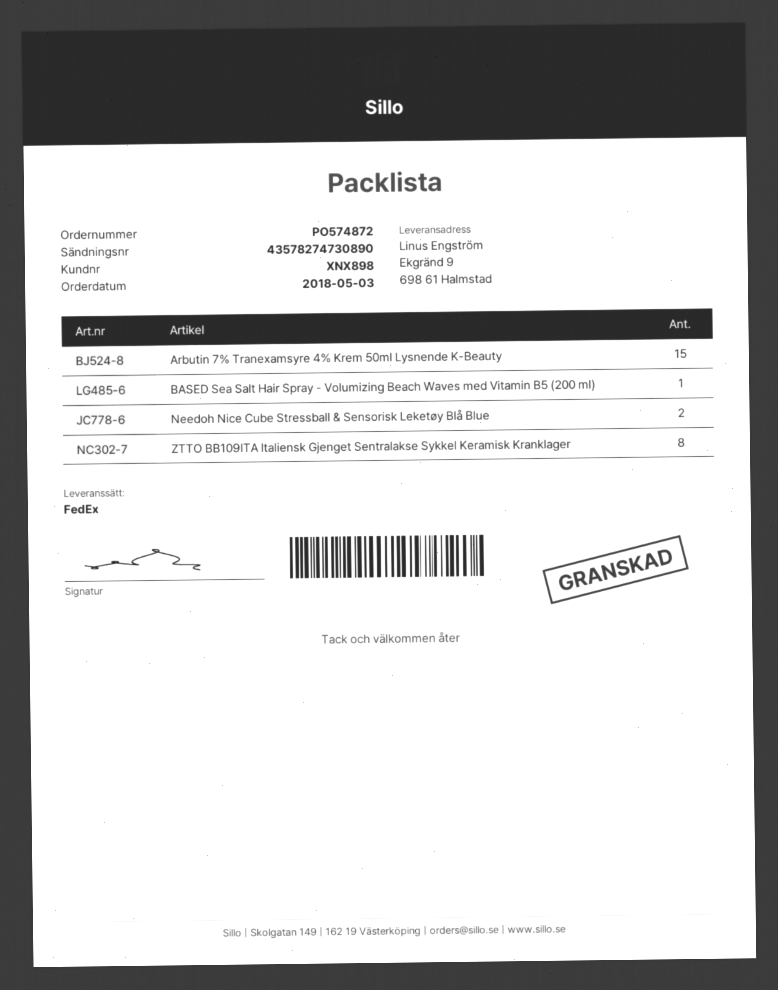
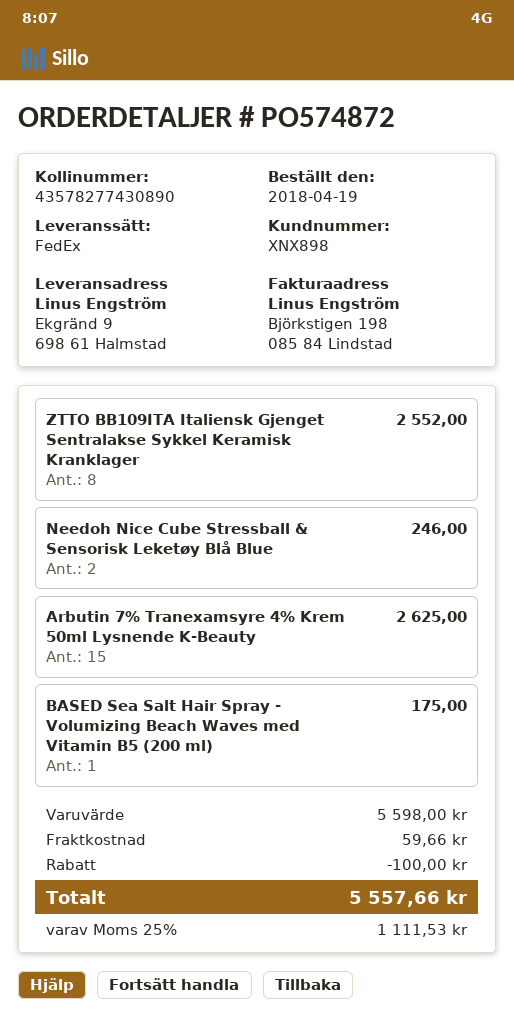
order date: 2018-05-03 -> 2018-04-19
tracking number: 43578274730890 -> 43578277430890

